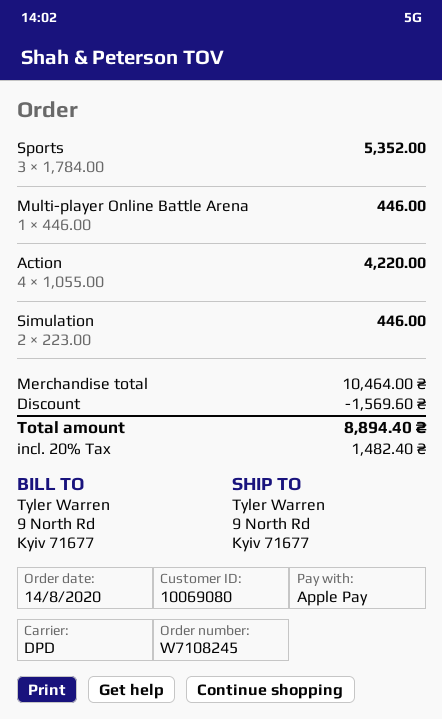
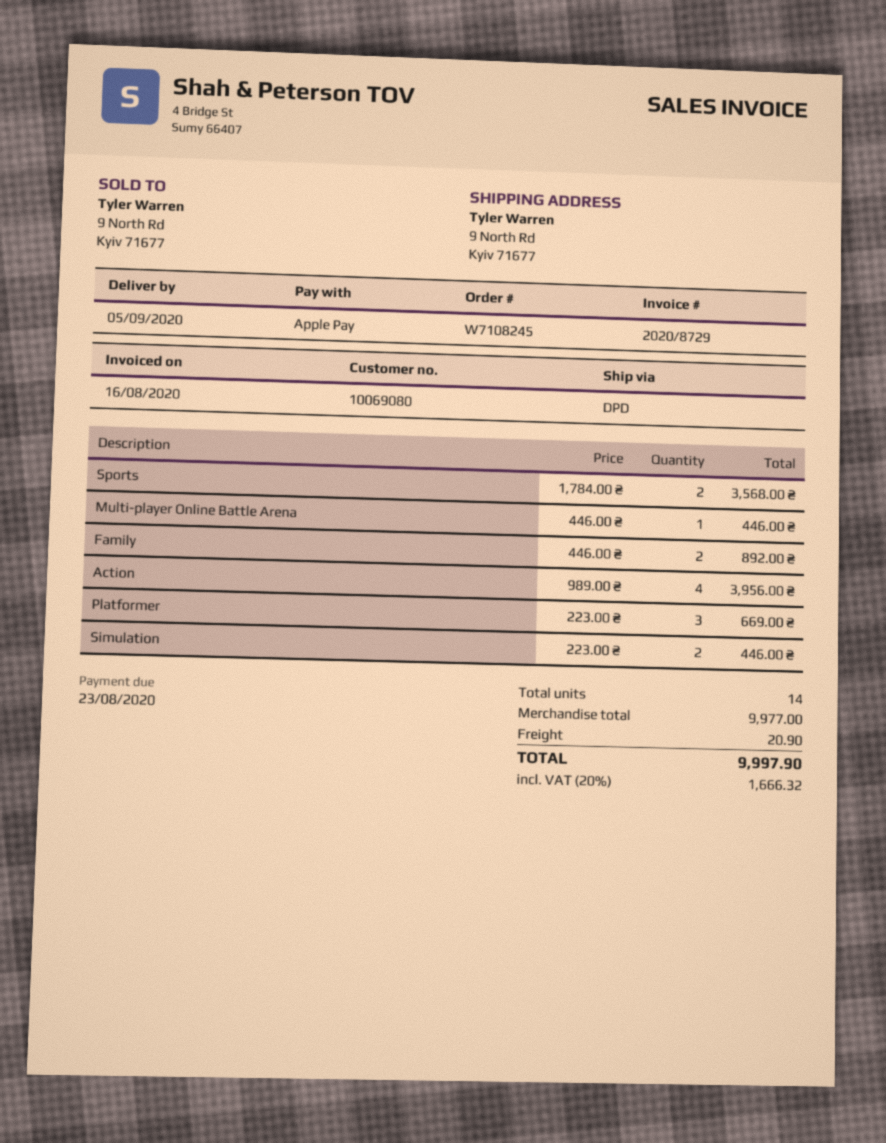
Sports: 3 x 1784.00 = 5352.00 -> 2 x 1784.00 = 3568.00
Action: 4 x 1055.00 = 4220.00 -> 4 x 989.00 = 3956.00
Family: none -> 2 x 446.00 = 892.00
Platformer: none -> 3 x 223.00 = 669.00
subtotal: 10464.00 -> 9977.00
discount: 1569.60 -> none
shipping: none -> 20.90
tax: 20% = 1482.40 -> 20% = 1666.32
total: 8894.40 -> 9997.90

